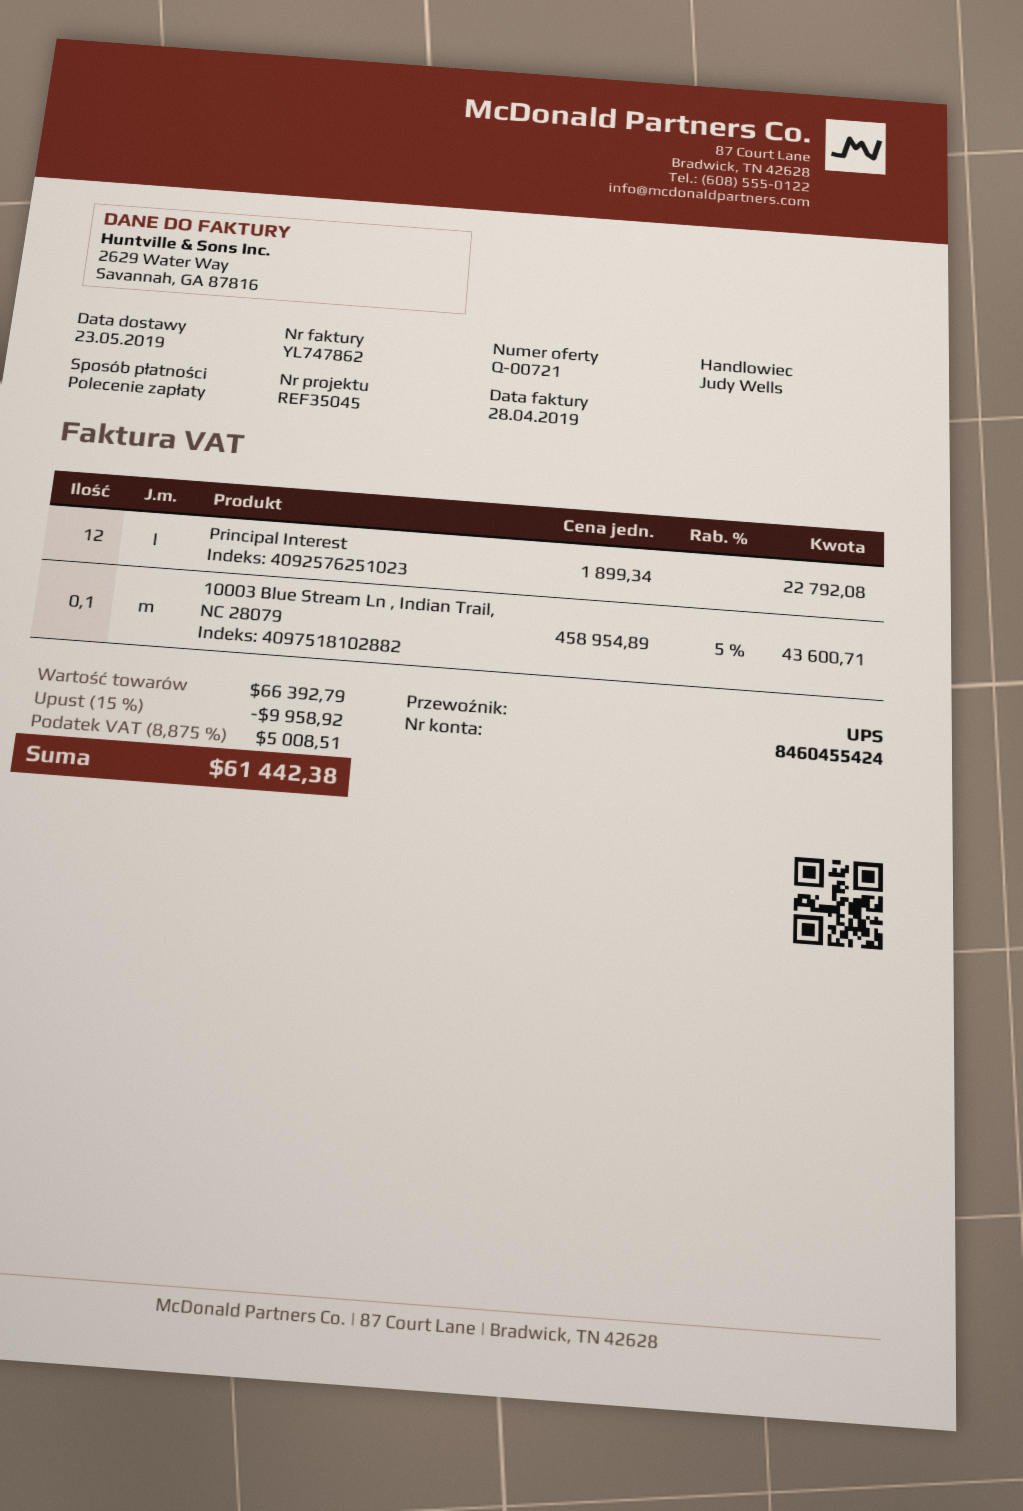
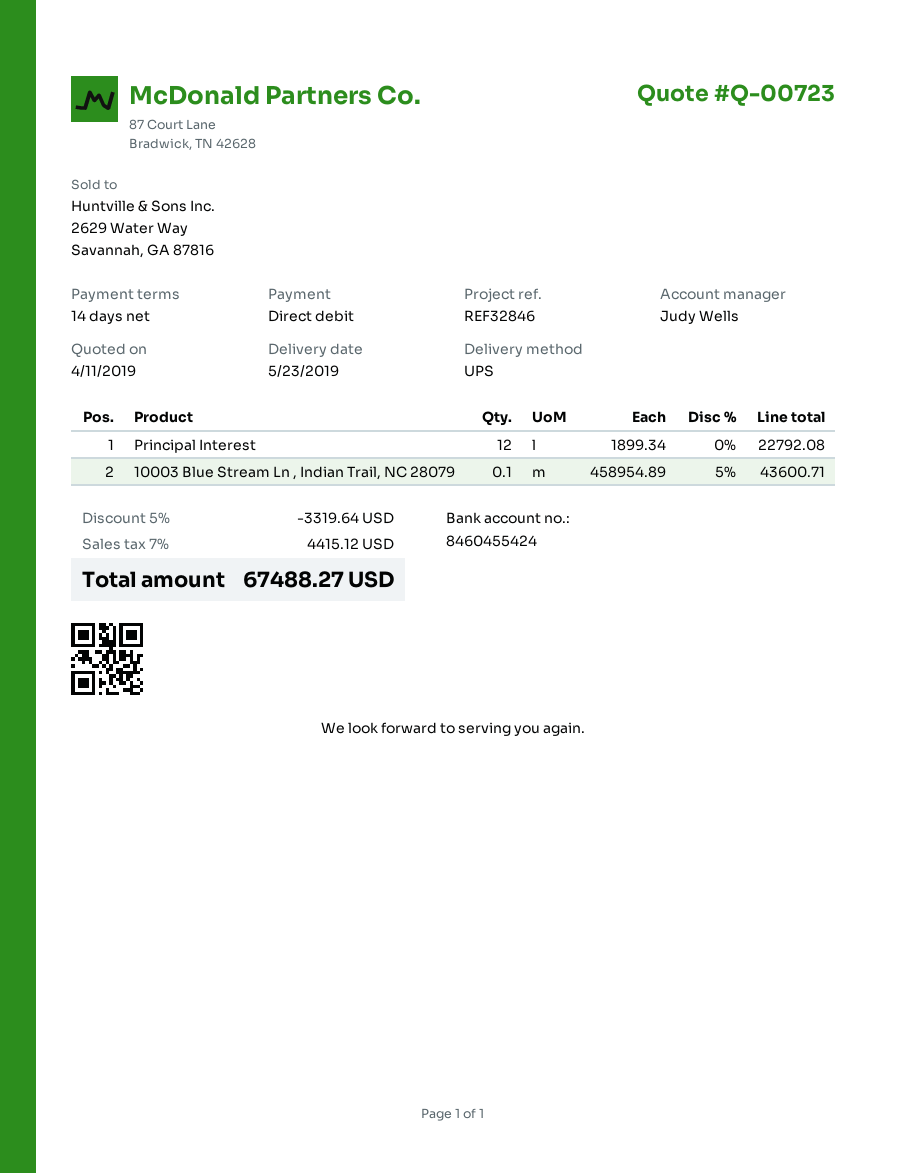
quote number: Q-00721 -> Q-00723
reference: REF35045 -> REF32846
discount: 15% = 9958.92 -> 5% = 3319.64
tax: 8.875% = 5008.51 -> 7% = 4415.12
total: 61442.38 -> 67488.27

